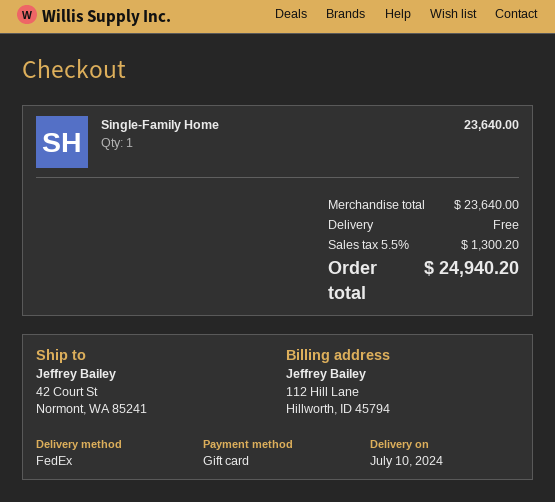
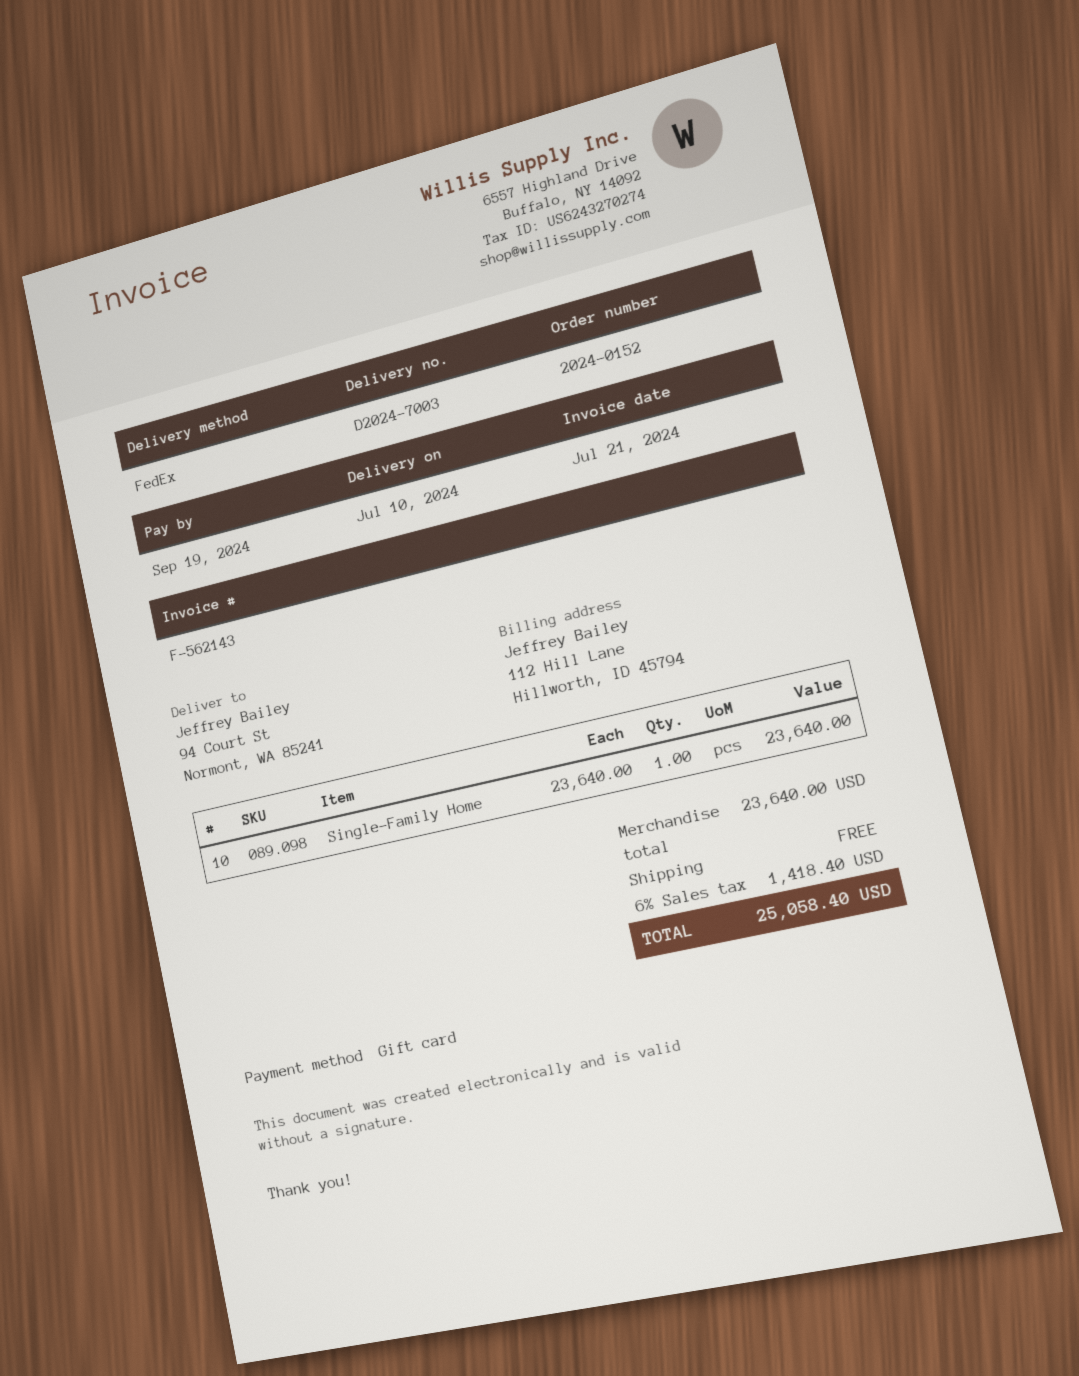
ship to: 42 Court St, Normont, WA 85241 -> 94 Court St, Normont, WA 85241
tax: 5.5% = 1300.20 -> 6% = 1418.40
total: 24940.20 -> 25058.40

